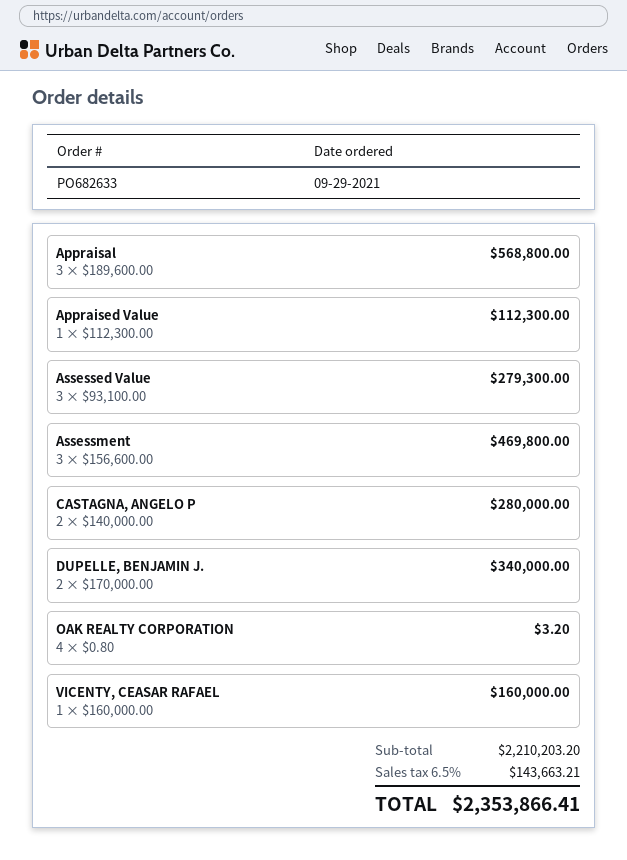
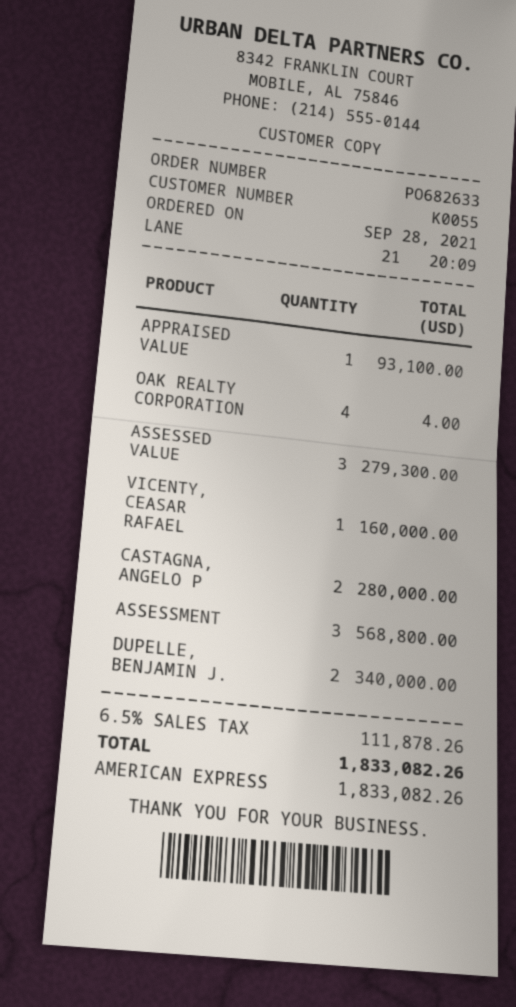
order date: 2021-09-29 -> 2021-09-28
Appraisal: 3 for 568800.00 -> none
Appraised Value: 1 for 112300.00 -> 1 for 93100.00
Assessment: 3 for 469800.00 -> 3 for 568800.00
OAK REALTY CORPORATION: 4 for 3.20 -> 4 for 4.00
tax: 6.5% = 143663.21 -> 6.5% = 111878.26
total: 2353866.41 -> 1833082.26

